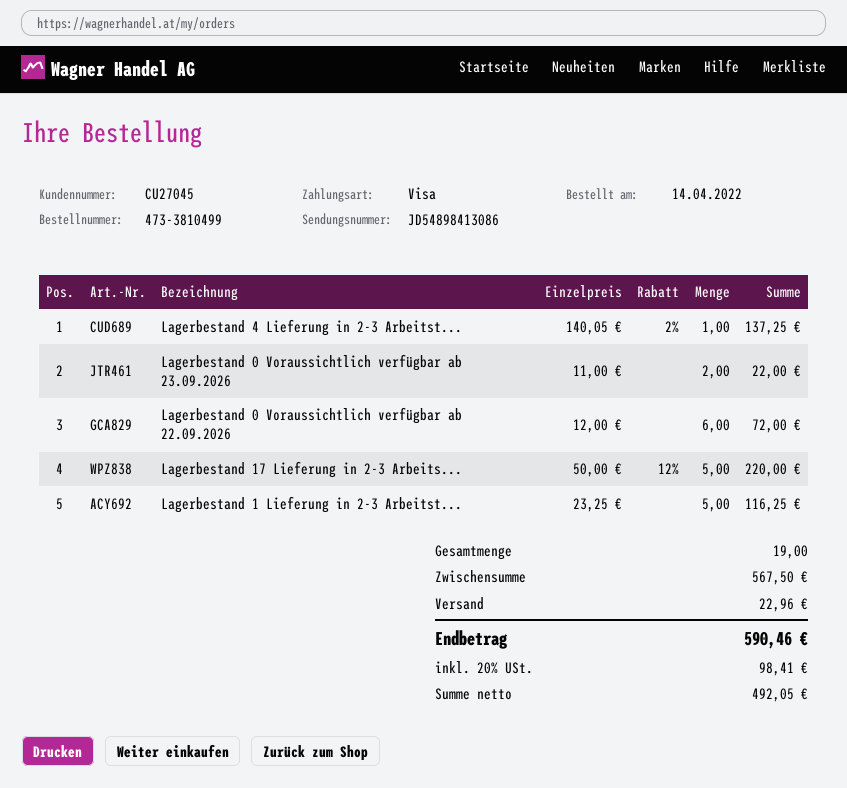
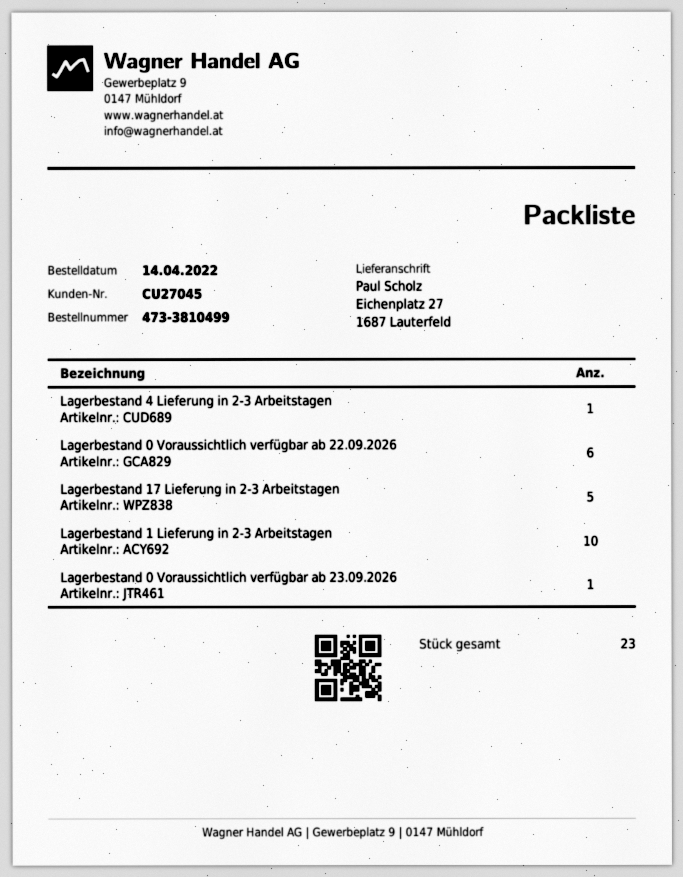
Lagerbestand 0 Voraussichtlich verfügbar ab 23.09.2026: 2 -> 1
Lagerbestand 1 Lieferung in 2-3 Arbeitst...: 5 -> 10
total quantity: 19 -> 23

